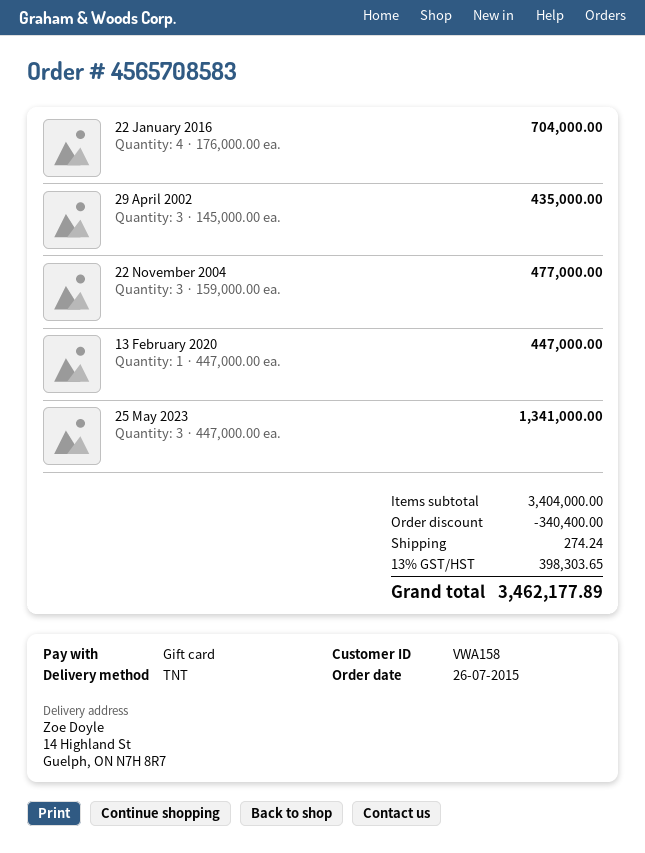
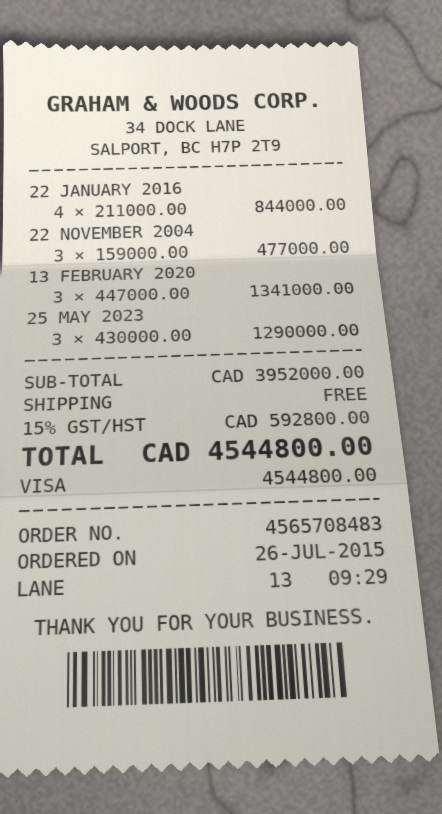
order number: 4565708583 -> 4565708483
payment method: gift card -> Visa
22 January 2016: 4 x 176000.00 = 704000.00 -> 4 x 211000.00 = 844000.00
29 April 2002: 3 x 145000.00 = 435000.00 -> none
13 February 2020: 1 x 447000.00 = 447000.00 -> 3 x 447000.00 = 1341000.00
25 May 2023: 3 x 447000.00 = 1341000.00 -> 3 x 430000.00 = 1290000.00
subtotal: 3404000.00 -> 3952000.00
discount: 340400.00 -> none
shipping: 274.24 -> 0.00
tax: 13% = 398303.65 -> 15% = 592800.00
total: 3462177.89 -> 4544800.00

